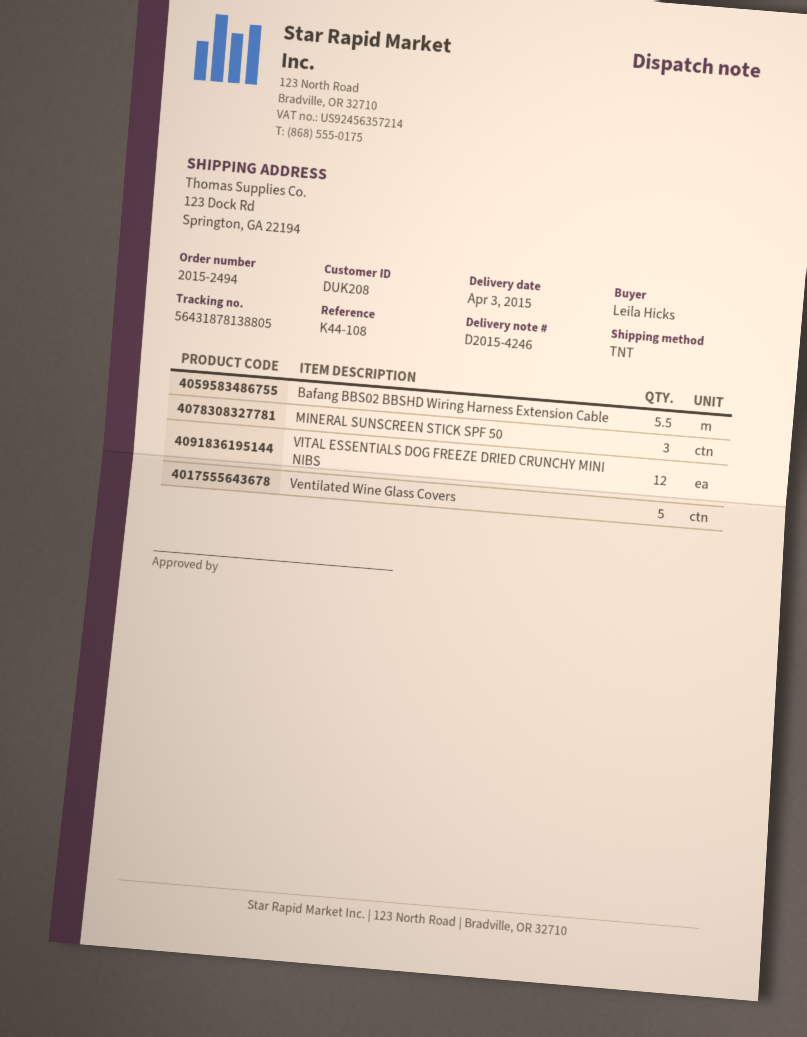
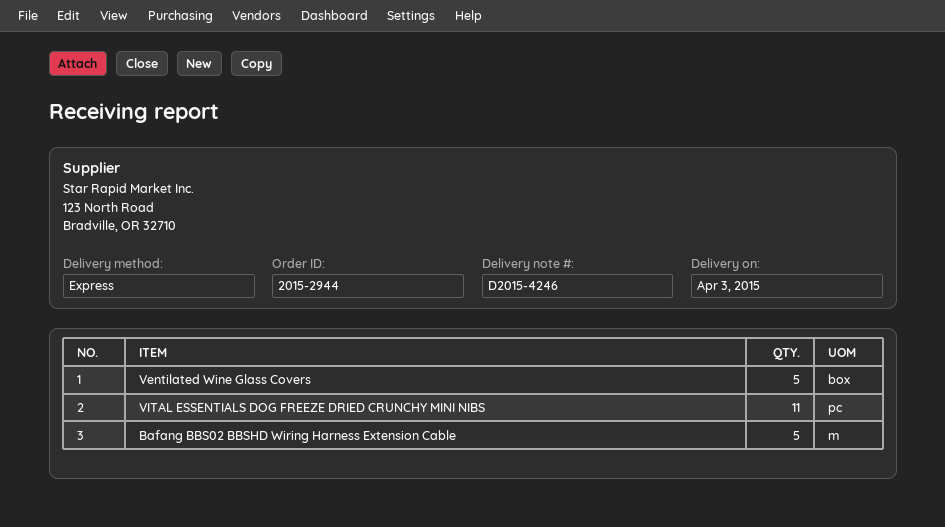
order number: 2015-2494 -> 2015-2944
shipping method: TNT -> express
Bafang BBS02 BBSHD Wiring Harness Extension Cable: 5.5 -> 5
MINERAL SUNSCREEN STICK SPF 50: 3 -> none
VITAL ESSENTIALS DOG FREEZE DRIED CRUNCHY MINI NIBS: 12 -> 11

